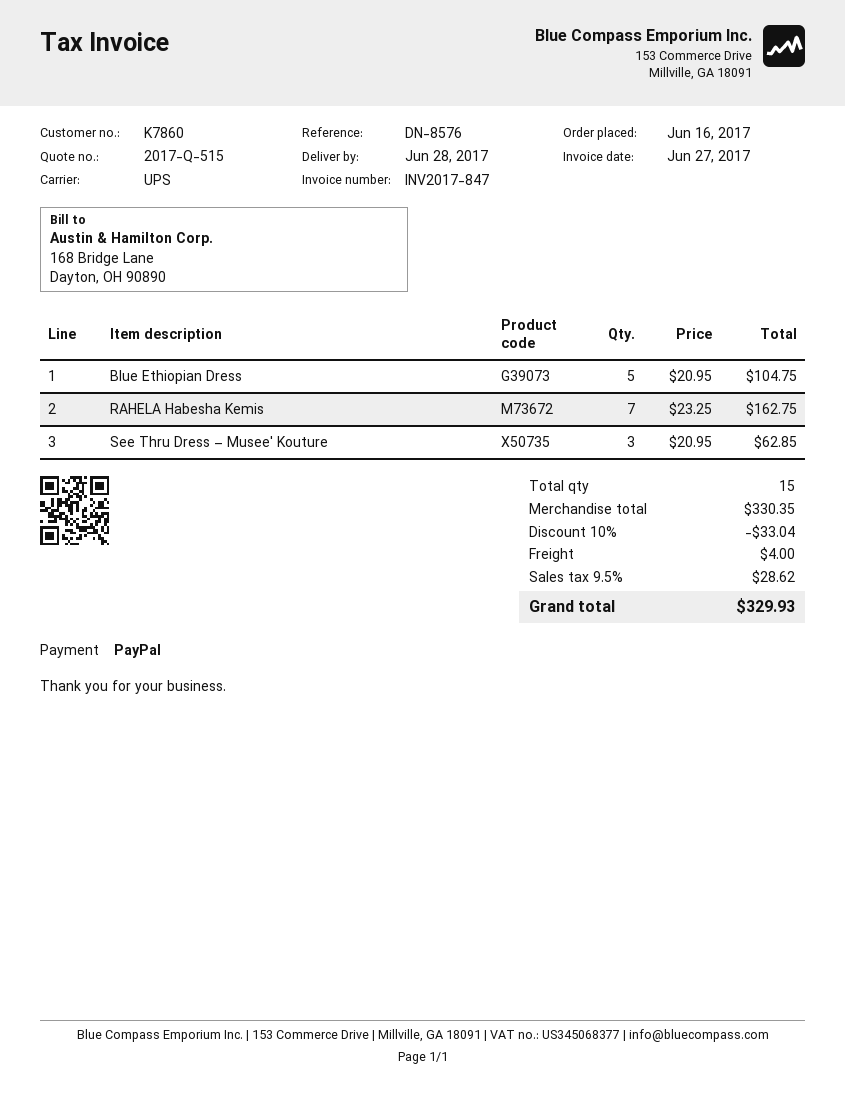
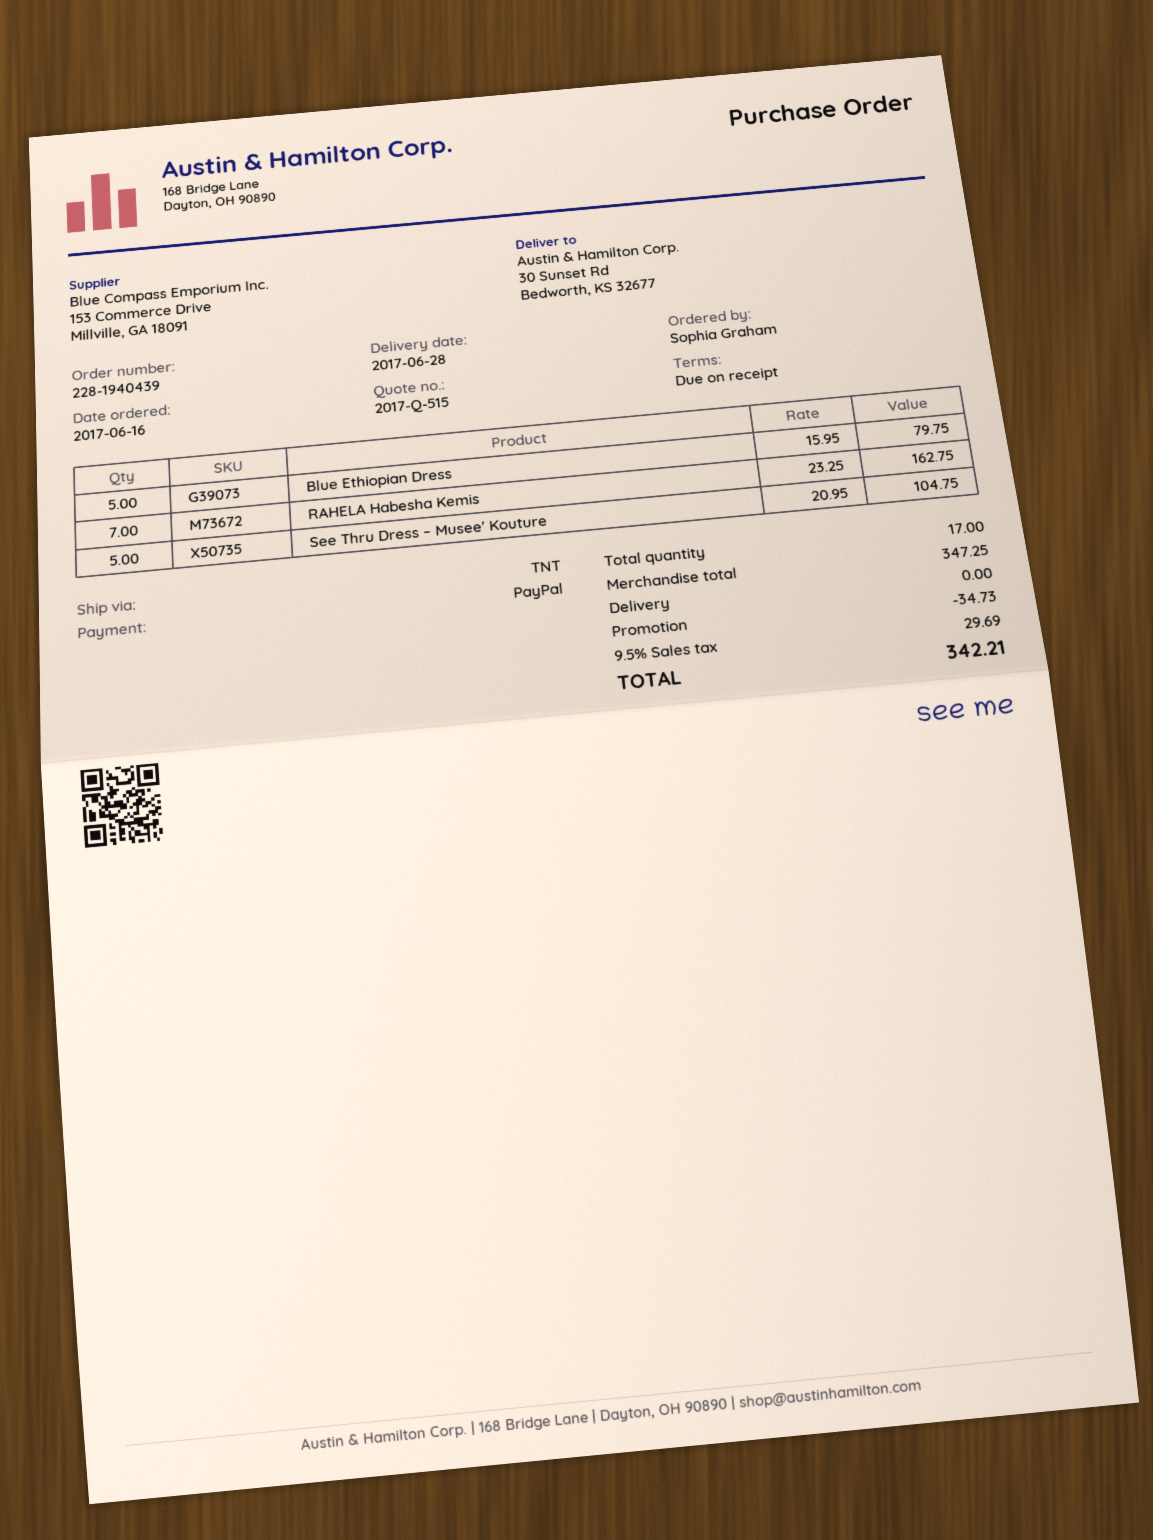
shipping method: UPS -> TNT
Blue Ethiopian Dress: 5 x 20.95 = 104.75 -> 5 x 15.95 = 79.75
See Thru Dress – Musee' Kouture: 3 x 20.95 = 62.85 -> 5 x 20.95 = 104.75
total quantity: 15 -> 17
subtotal: 330.35 -> 347.25
discount: 33.04 -> 34.73
shipping: 4.00 -> 0.00
tax: 9.5% = 28.62 -> 9.5% = 29.69
total: 329.93 -> 342.21

